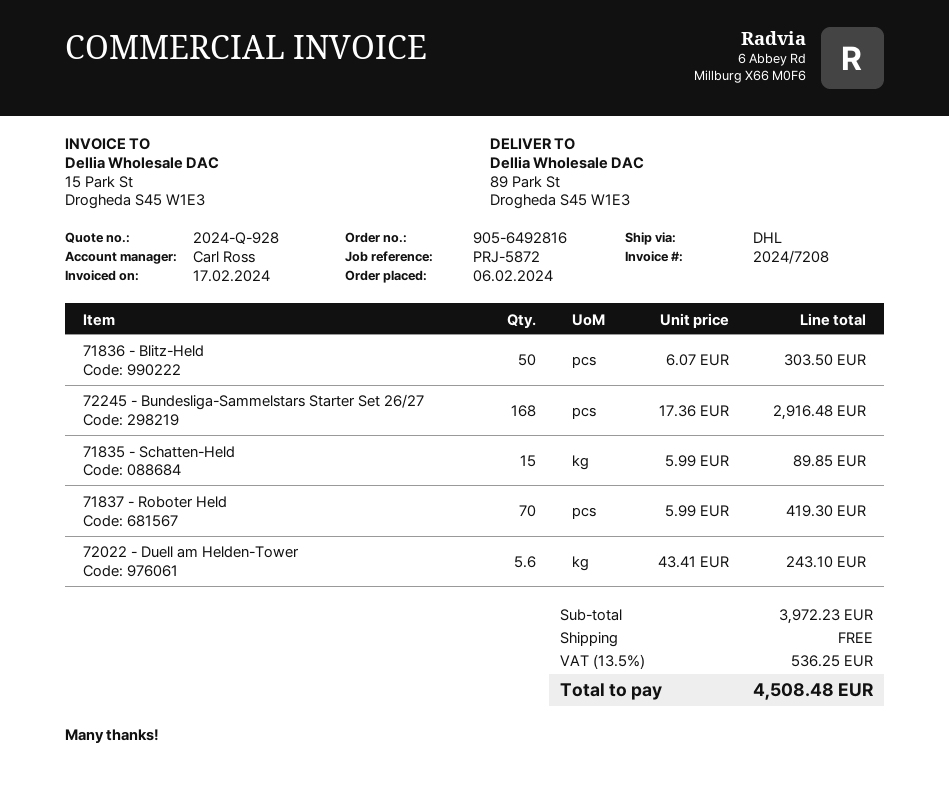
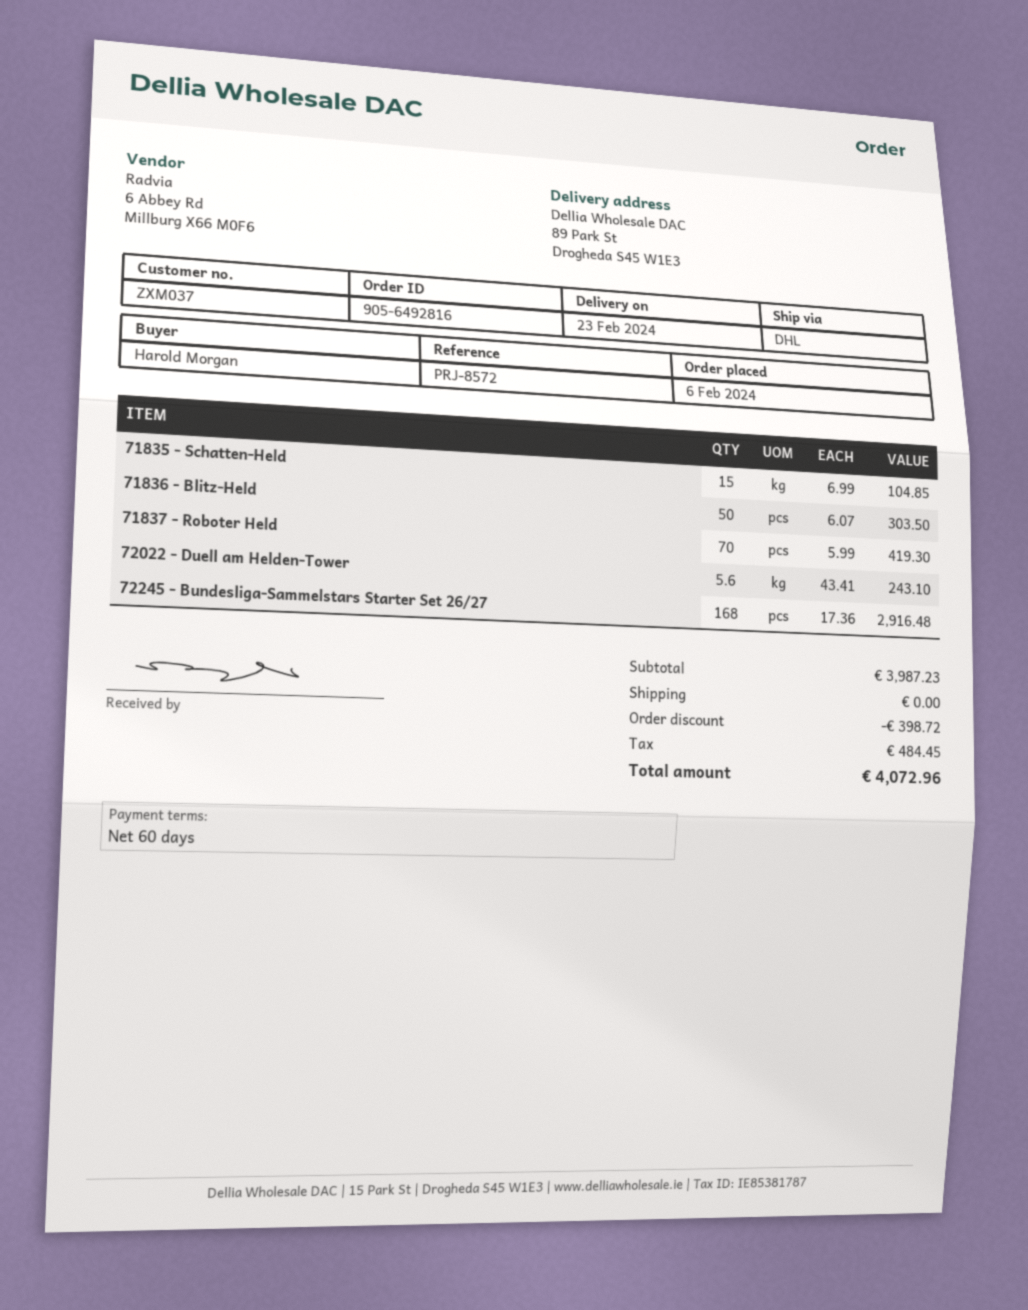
reference: PRJ-5872 -> PRJ-8572
71835 - Schatten-Held: 15 x 5.99 = 89.85 -> 15 x 6.99 = 104.85
subtotal: 3972.23 -> 3987.23
discount: none -> 398.72
tax: 536.25 -> 484.45
total: 4508.48 -> 4072.96

